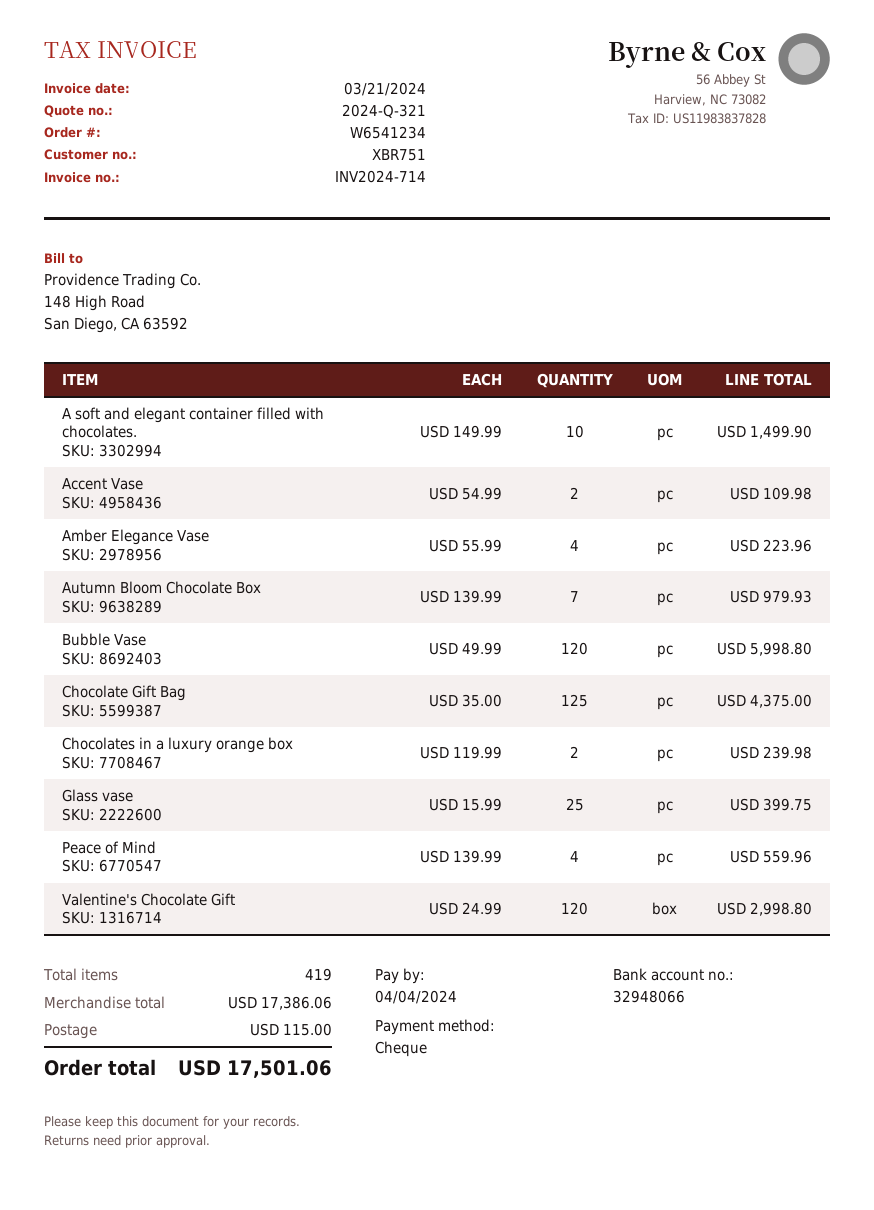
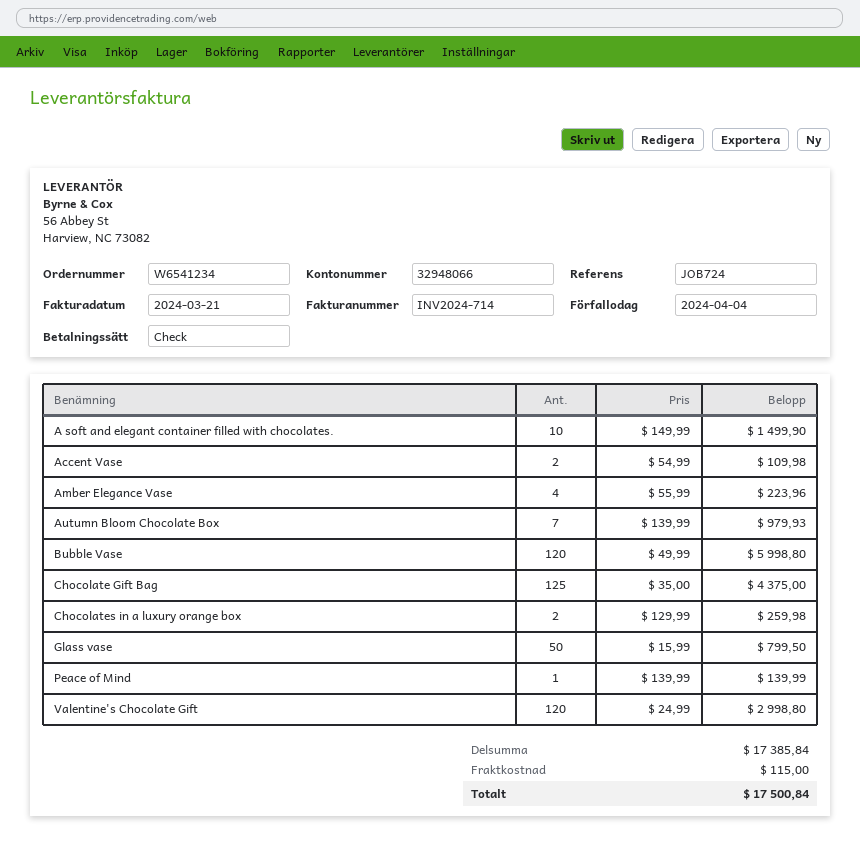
Chocolates in a luxury orange box: 2 x 119.99 = 239.98 -> 2 x 129.99 = 259.98
Glass vase: 25 x 15.99 = 399.75 -> 50 x 15.99 = 799.50
Peace of Mind: 4 x 139.99 = 559.96 -> 1 x 139.99 = 139.99
subtotal: 17386.06 -> 17385.84
total: 17501.06 -> 17500.84

